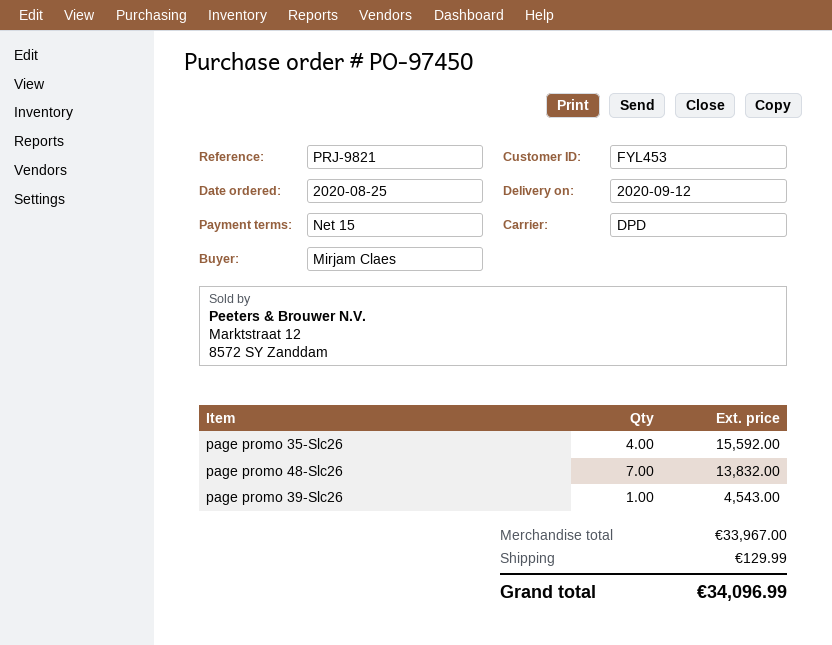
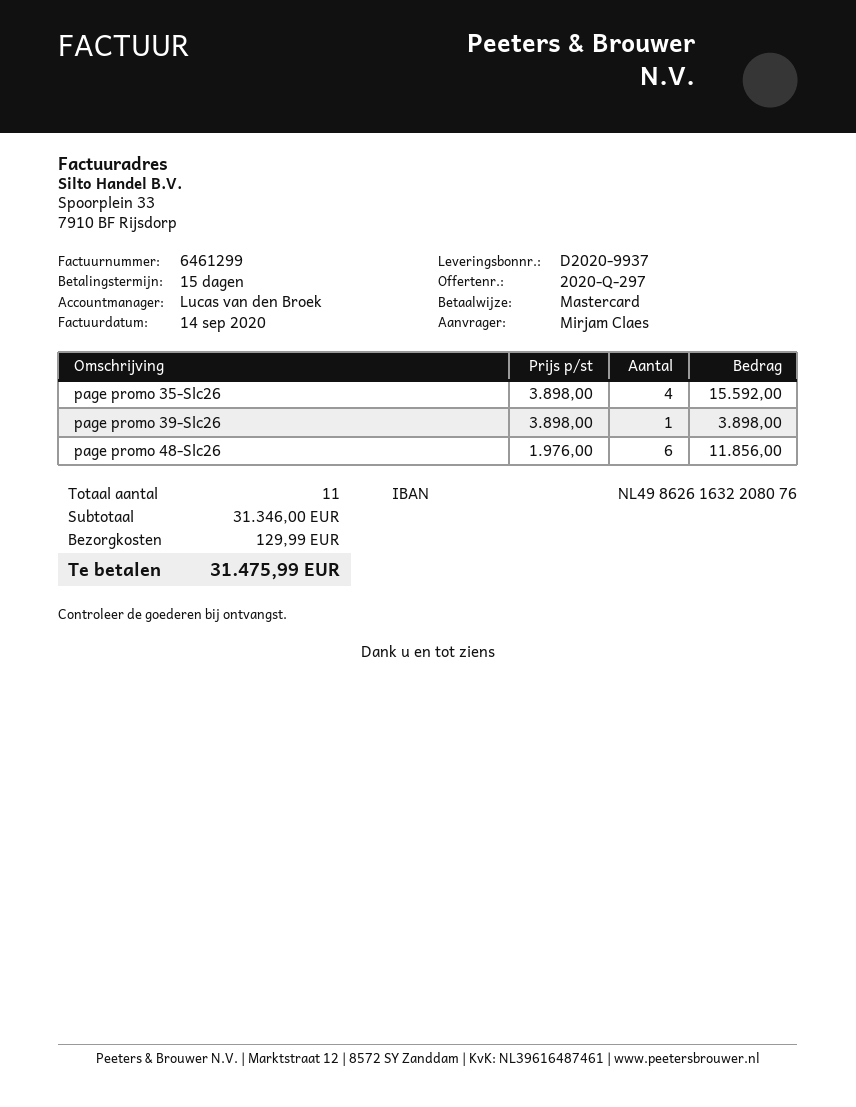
page promo 48-Slc26: 7 for 13832.00 -> 6 for 11856.00
page promo 39-Slc26: 1 for 4543.00 -> 1 for 3898.00
subtotal: 33967.00 -> 31346.00
total: 34096.99 -> 31475.99

